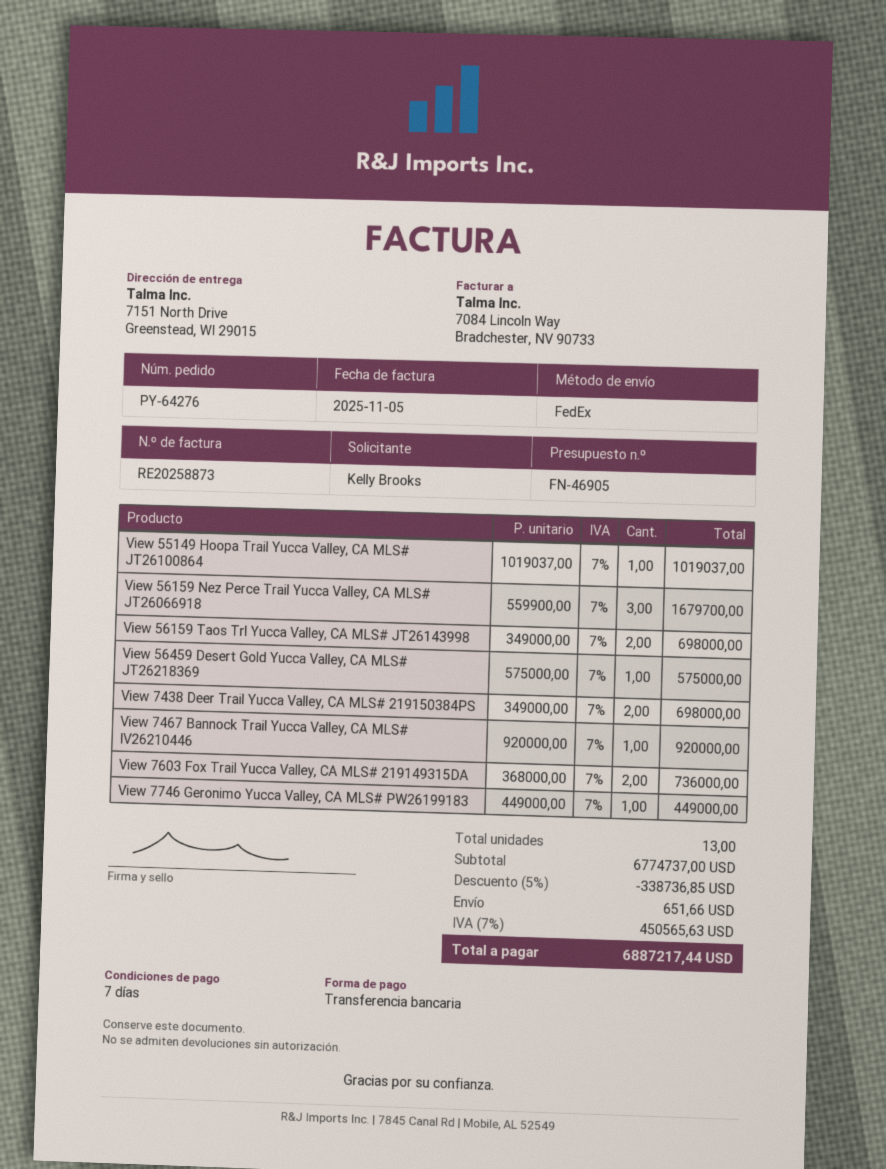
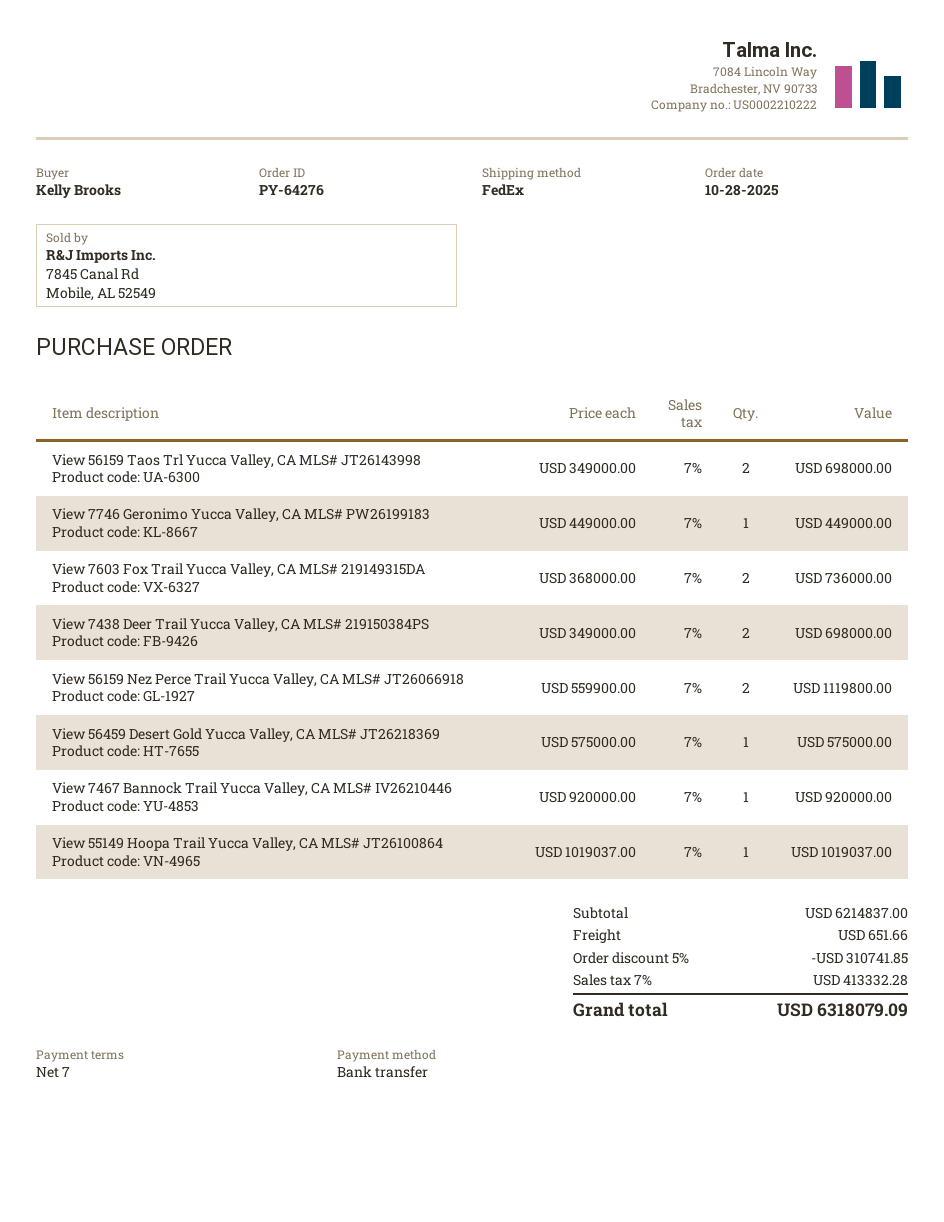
View 56159 Nez Perce Trail Yucca Valley, CA MLS# JT26066918: 3 x 559900.00 = 1679700.00 -> 2 x 559900.00 = 1119800.00
subtotal: 6774737.00 -> 6214837.00
discount: 5% = 338736.85 -> 5% = 310741.85
tax: 7% = 450565.63 -> 7% = 413332.28
total: 6887217.44 -> 6318079.09

